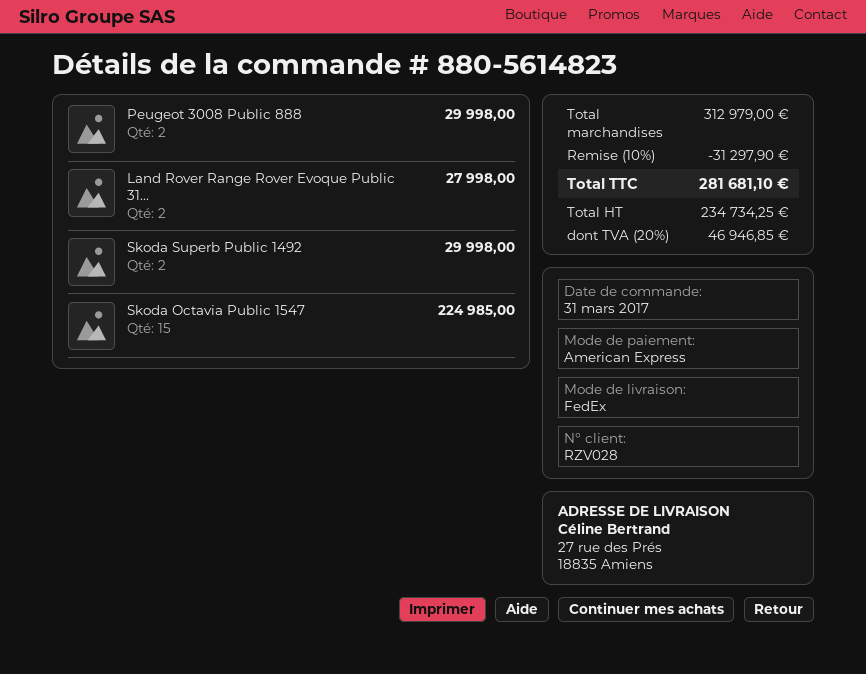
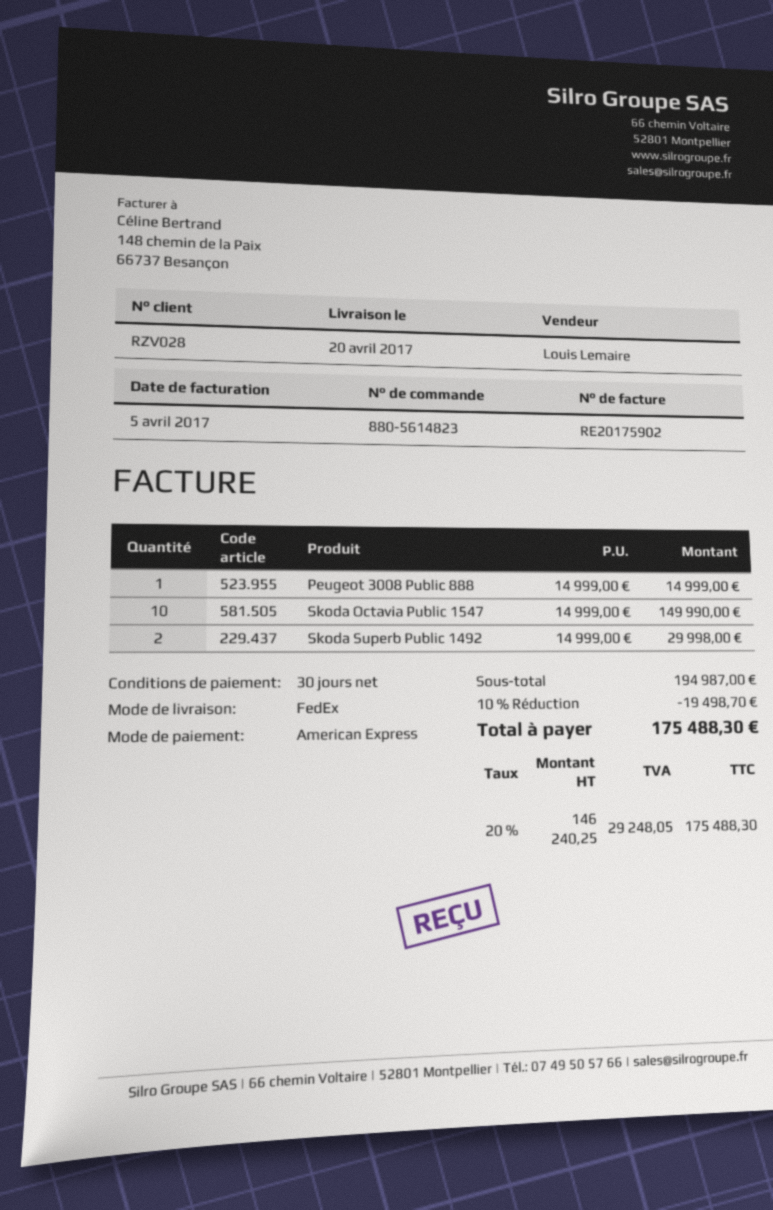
Peugeot 3008 Public 888: 2 for 29998.00 -> 1 for 14999.00
Land Rover Range Rover Evoque Public 31...: 2 for 27998.00 -> none
Skoda Octavia Public 1547: 15 for 224985.00 -> 10 for 149990.00
subtotal: 312979.00 -> 194987.00
discount: 10% = 31297.90 -> 10% = 19498.70
net: 234734.25 -> 146240.25
tax: 20% = 46946.85 -> 20% = 29248.05
total: 281681.10 -> 175488.30

